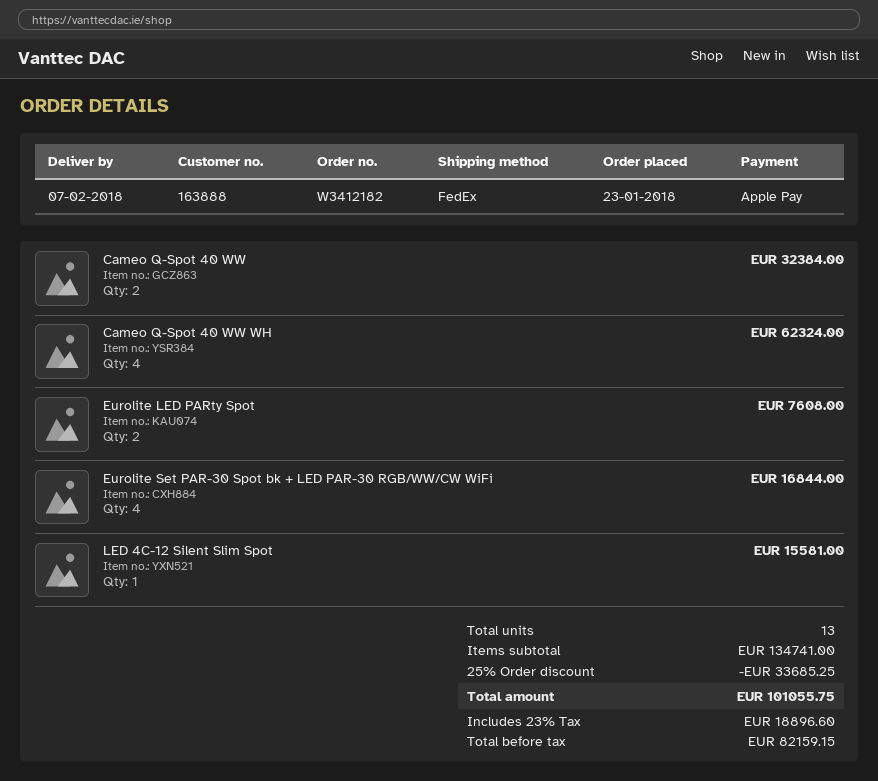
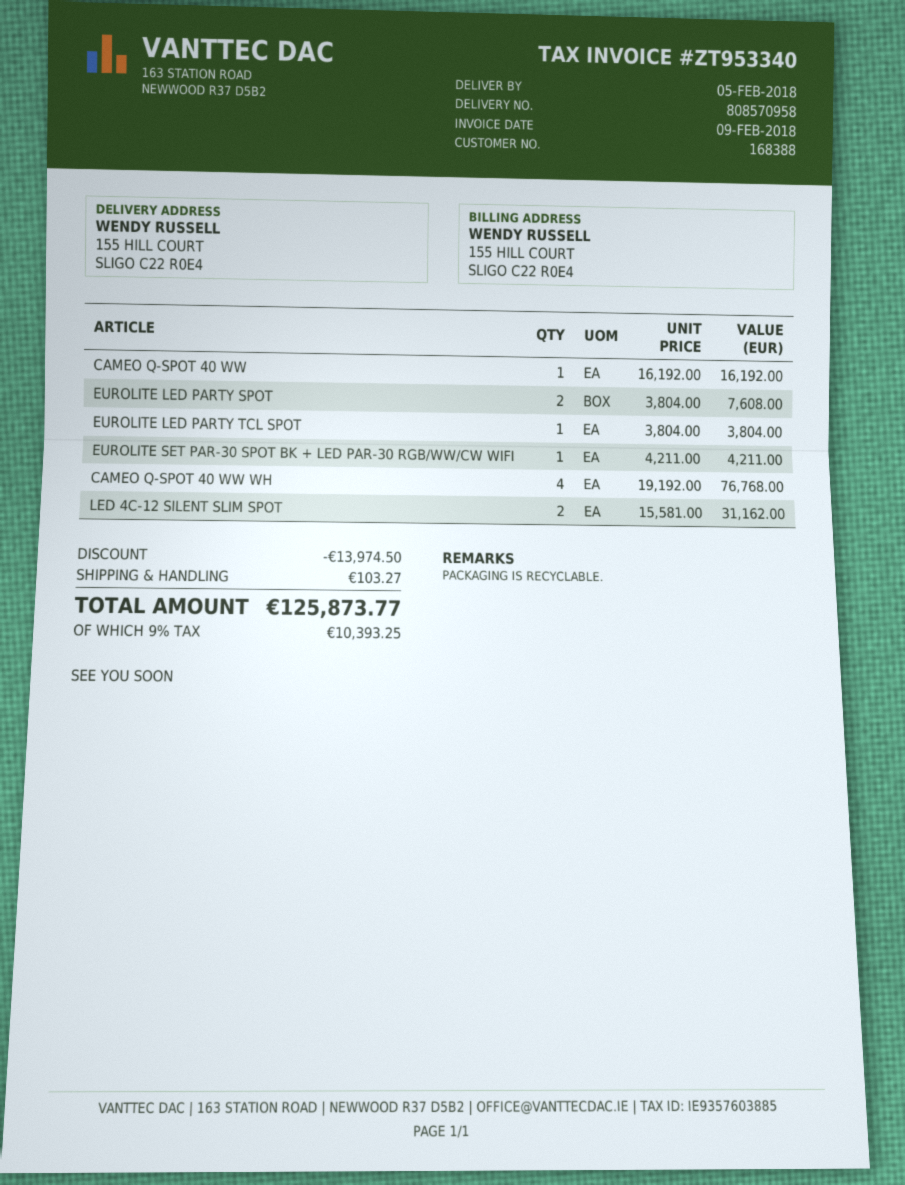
delivery date: 2018-02-07 -> 2018-02-05
customer number: 163888 -> 168388
Cameo Q-Spot 40 WW: 2 for 32384.00 -> 1 for 16192.00
Cameo Q-Spot 40 WW WH: 4 for 62324.00 -> 4 for 76768.00
Eurolite Set PAR-30 Spot bk + LED PAR-30 RGB/WW/CW WiFi: 4 for 16844.00 -> 1 for 4211.00
LED 4C-12 Silent Slim Spot: 1 for 15581.00 -> 2 for 31162.00
EUROLITE LED PARTY TCL SPOT: none -> 1 for 3804.00
discount: 33685.25 -> 13974.50
shipping: none -> 103.27
tax: 23% = 18896.60 -> 9% = 10393.25
total: 101055.75 -> 125873.77

